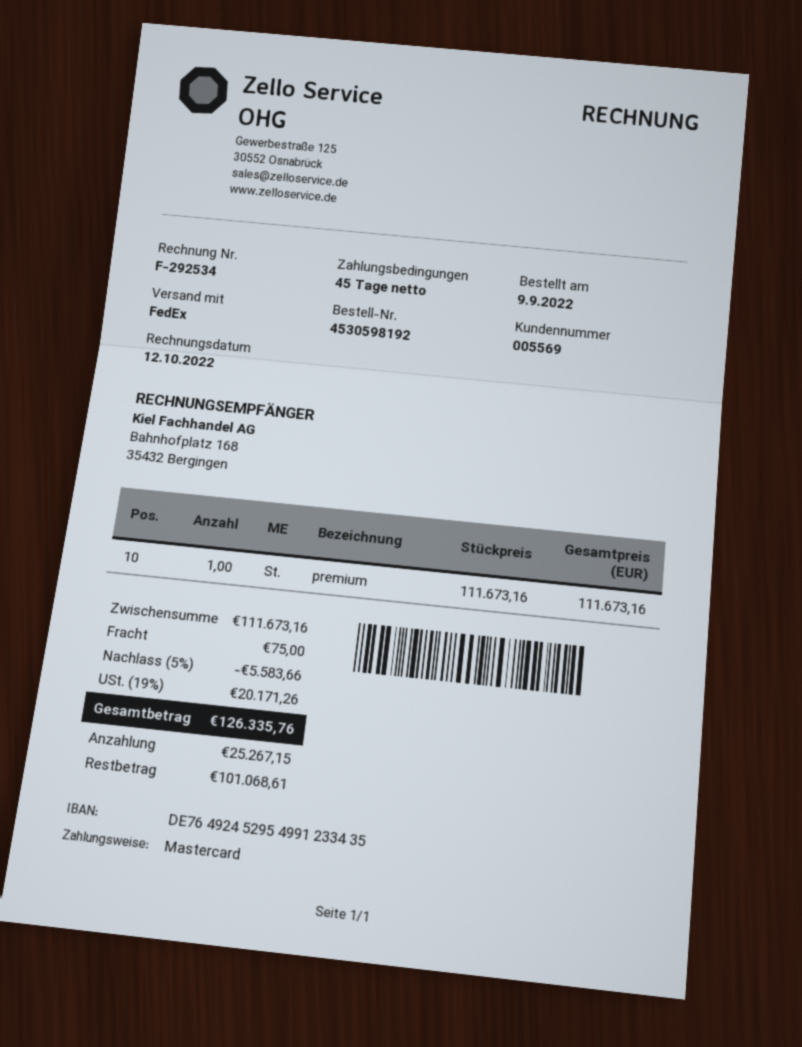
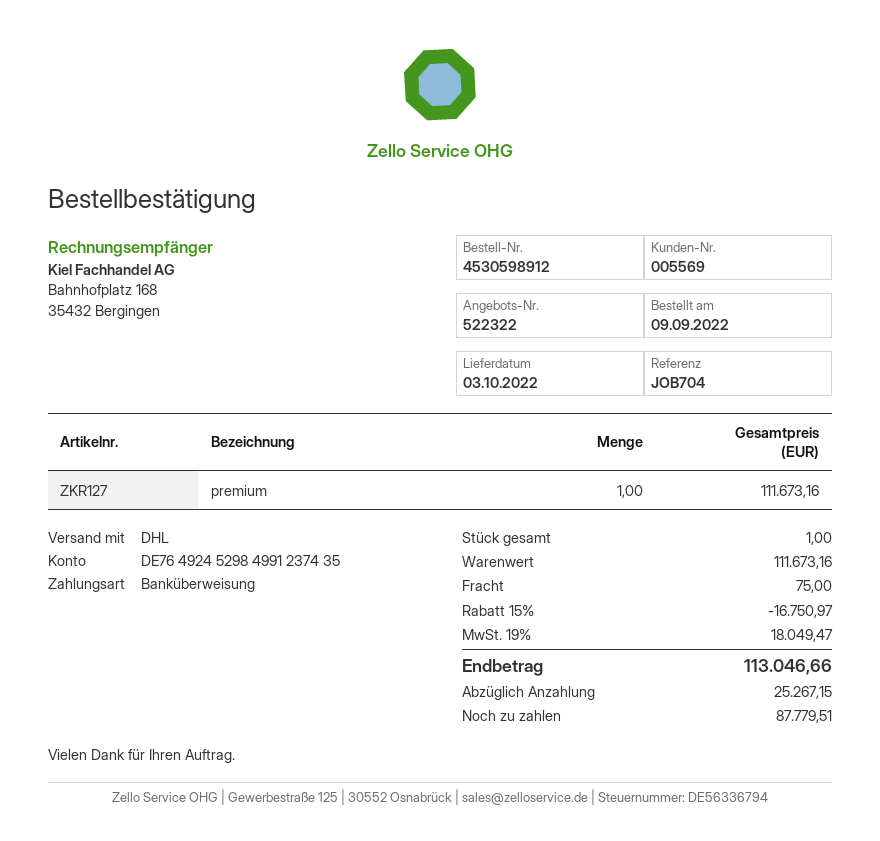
order number: 4530598192 -> 4530598912
payment method: Mastercard -> bank transfer
bank account: DE76492452954991233435 -> DE76492452984991237435
shipping method: FedEx -> DHL
discount: 5% = 5583.66 -> 15% = 16750.97
tax: 19% = 20171.26 -> 19% = 18049.47
total: 126335.76 -> 113046.66
balance: 101068.61 -> 87779.51

